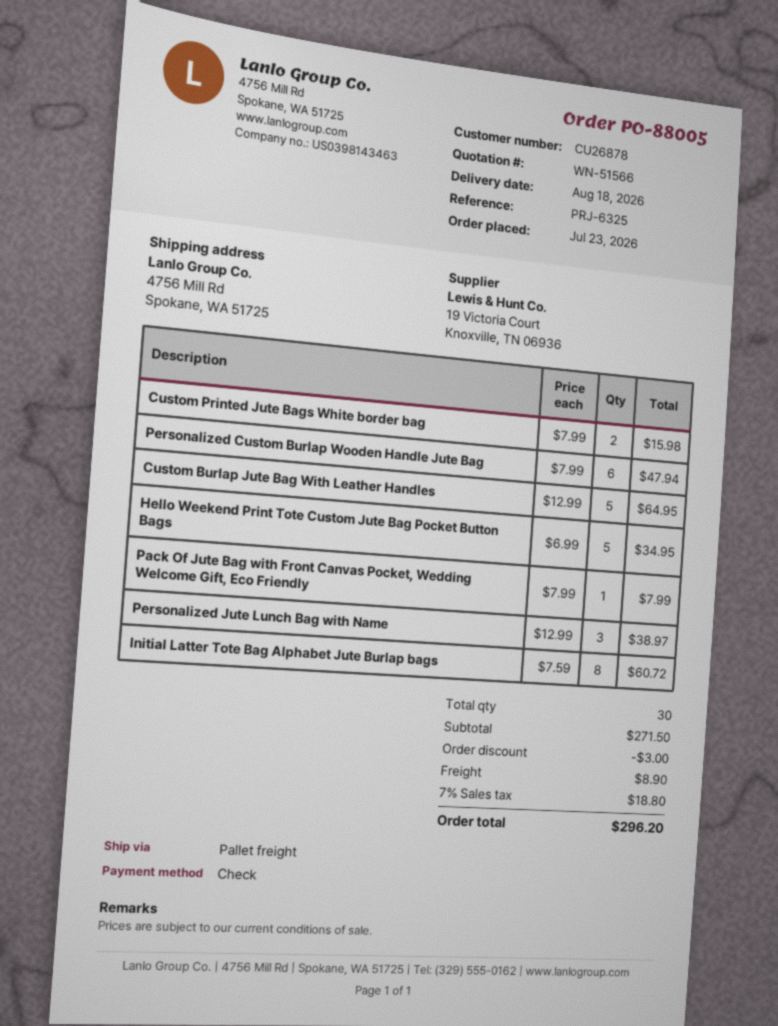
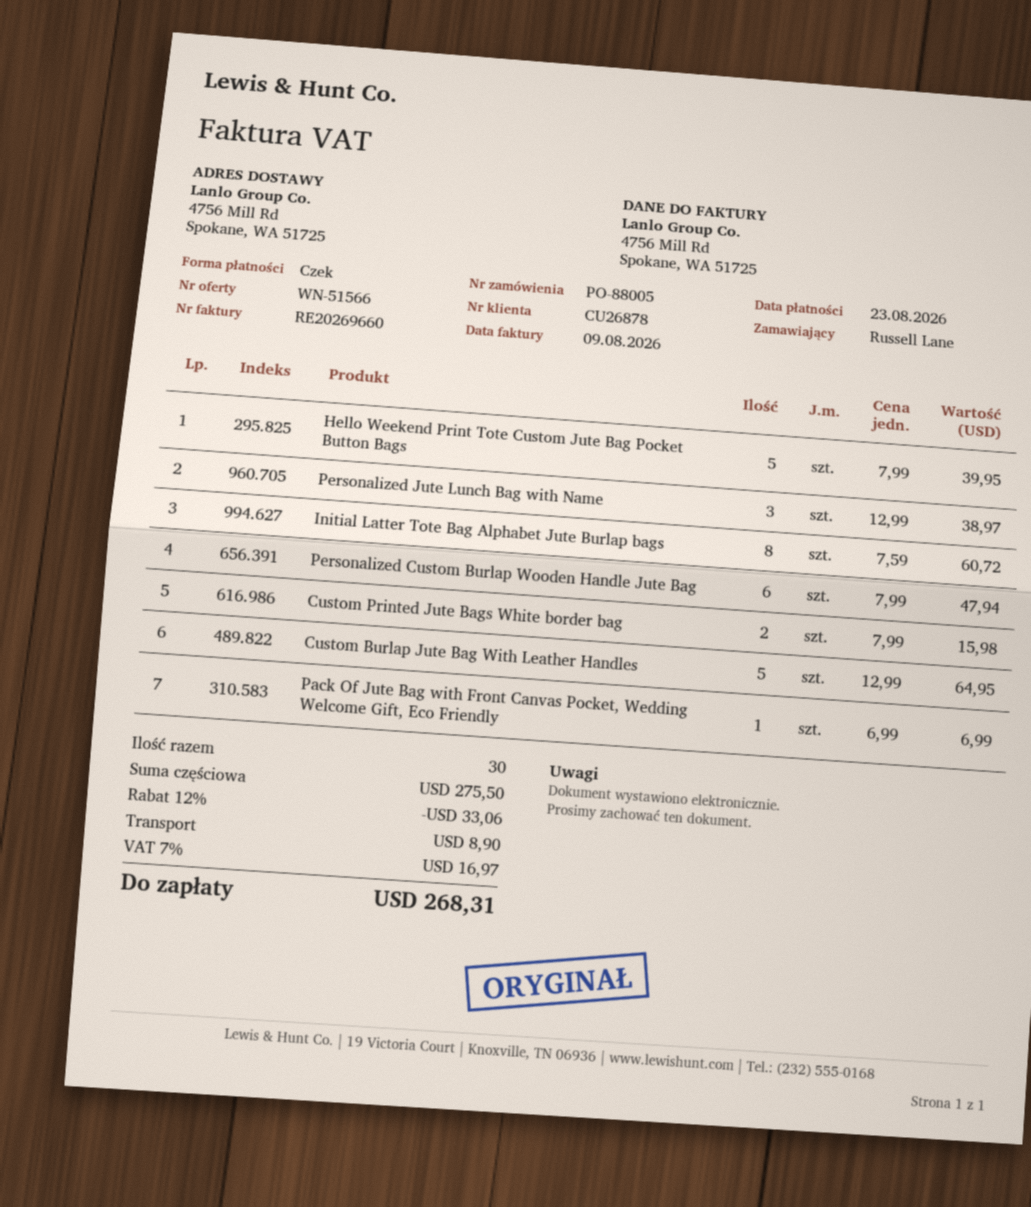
Hello Weekend Print Tote Custom Jute Bag Pocket Button Bags: 5 x 6.99 = 34.95 -> 5 x 7.99 = 39.95
Pack Of Jute Bag with Front Canvas Pocket, Wedding Welcome Gift, Eco Friendly: 1 x 7.99 = 7.99 -> 1 x 6.99 = 6.99
subtotal: 271.50 -> 275.50
discount: 3.00 -> 33.06
tax: 7% = 18.80 -> 7% = 16.97
total: 296.20 -> 268.31

